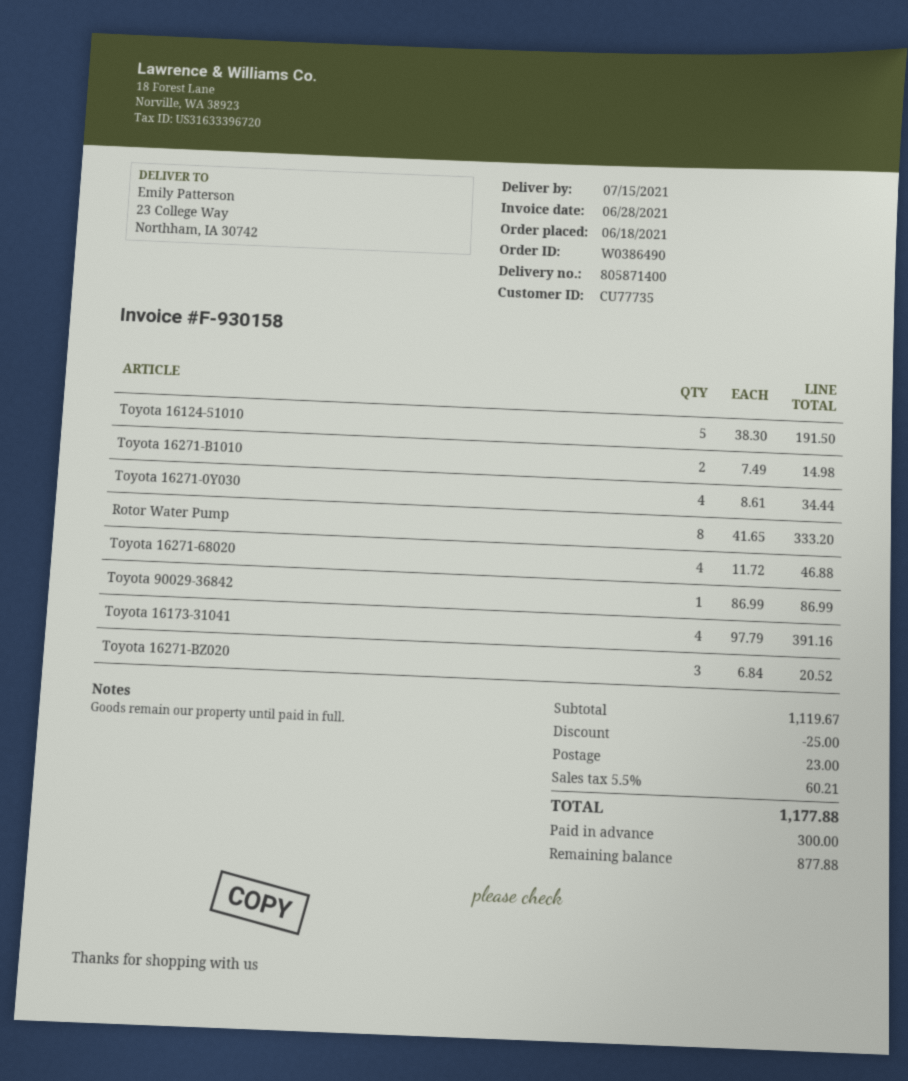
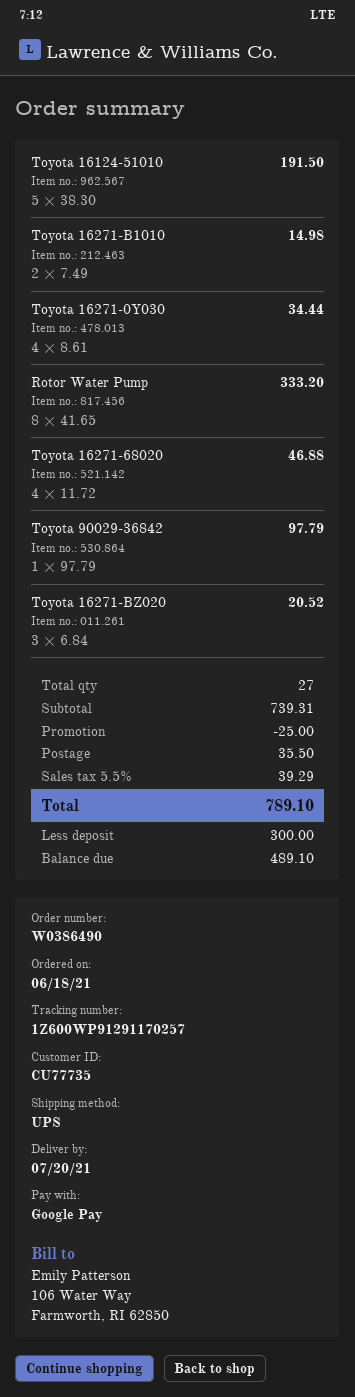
delivery date: 2021-07-15 -> 2021-07-20
Toyota 90029-36842: 1 x 86.99 = 86.99 -> 1 x 97.79 = 97.79
Toyota 16173-31041: 4 x 97.79 = 391.16 -> none
subtotal: 1119.67 -> 739.31
shipping: 23.00 -> 35.50
tax: 5.5% = 60.21 -> 5.5% = 39.29
total: 1177.88 -> 789.10
balance: 877.88 -> 489.10

